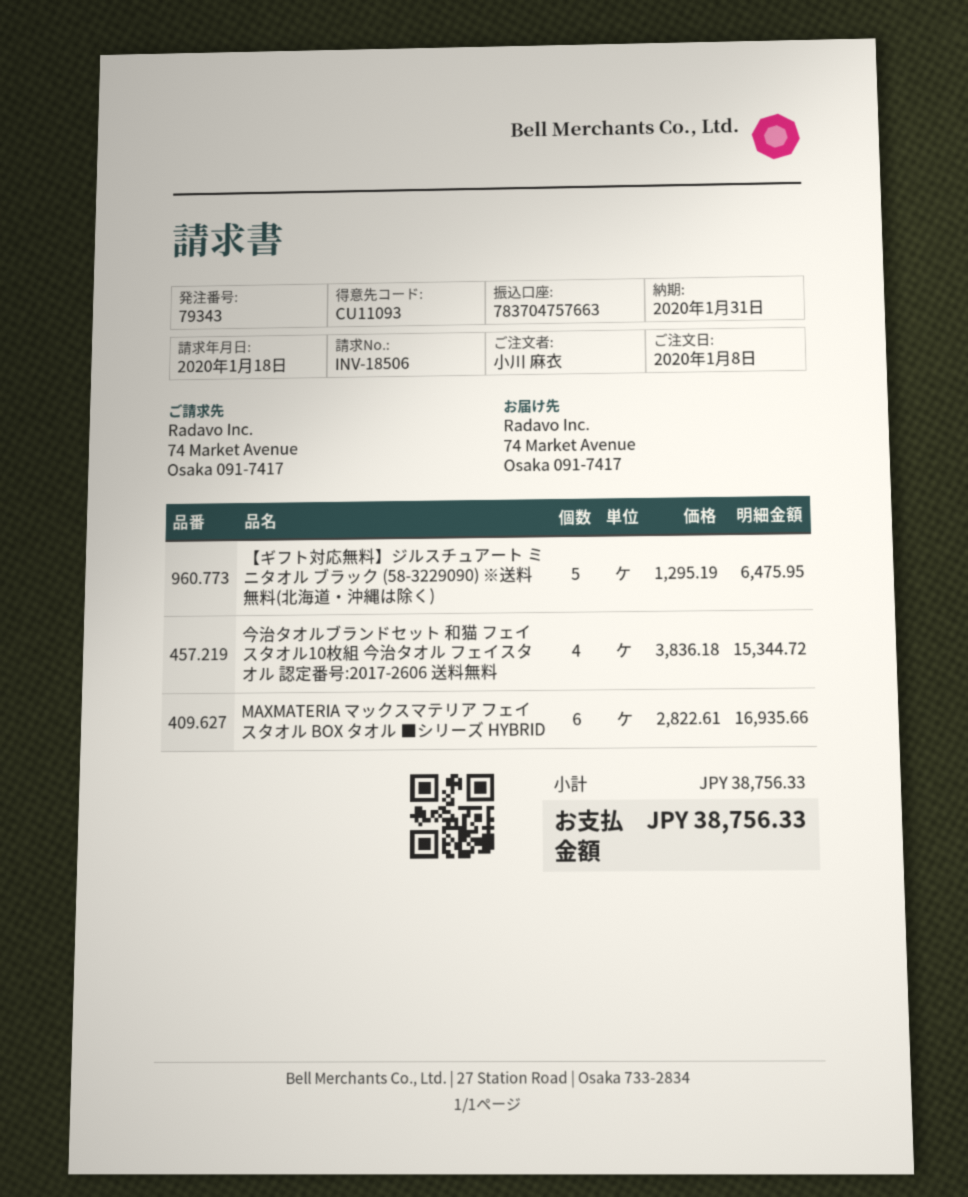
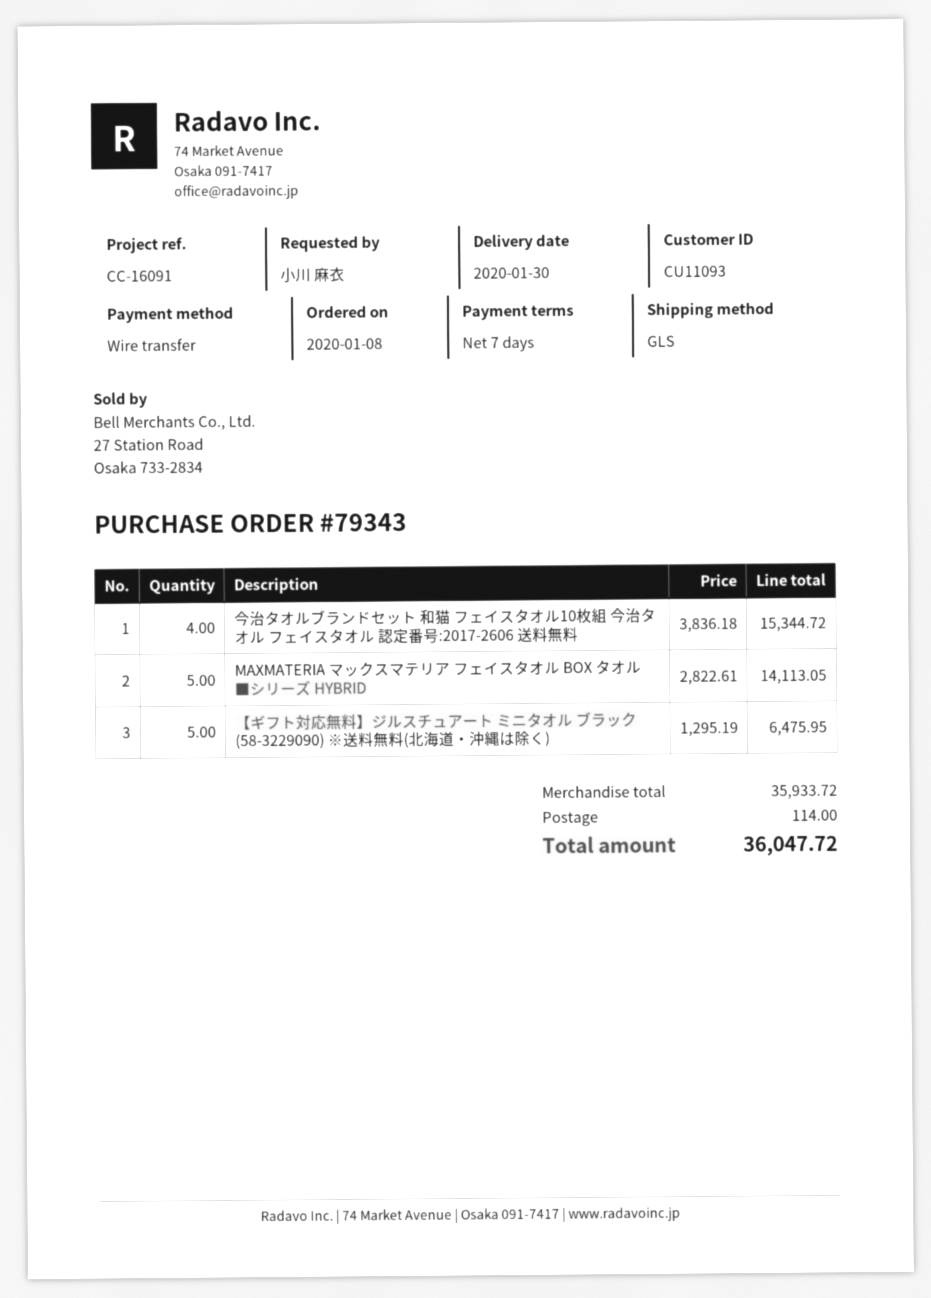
delivery date: 2020-01-31 -> 2020-01-30
MAXMATERIA マックスマテリア フェイスタオル BOX タオル ■シリーズ HYBRID: 6 x 2822.61 = 16935.66 -> 5 x 2822.61 = 14113.05
subtotal: 38756.33 -> 35933.72
shipping: none -> 114.00
total: 38756.33 -> 36047.72

